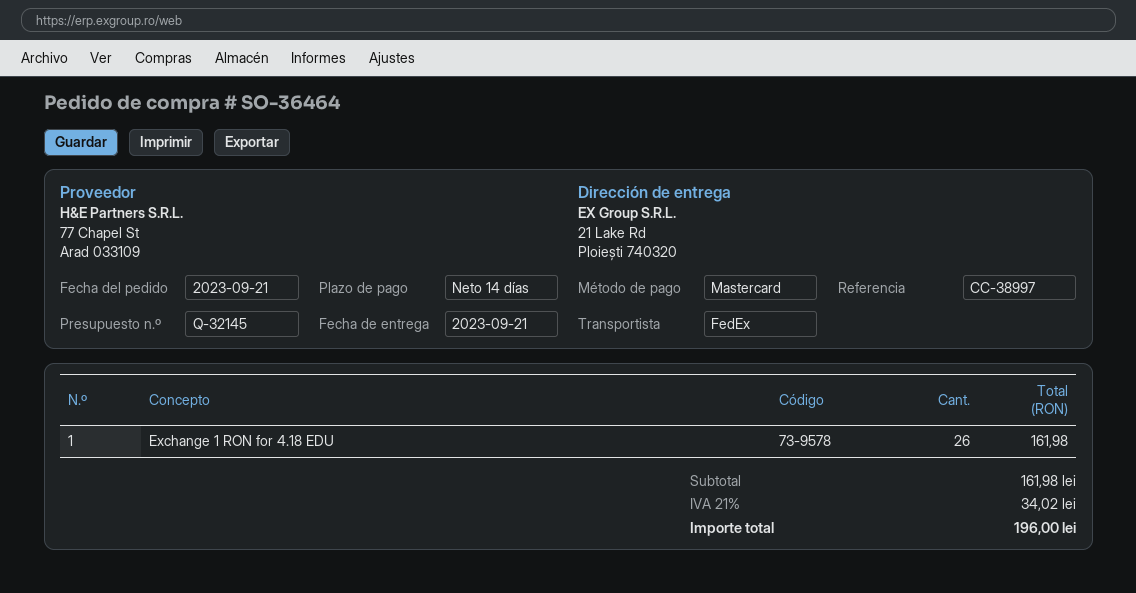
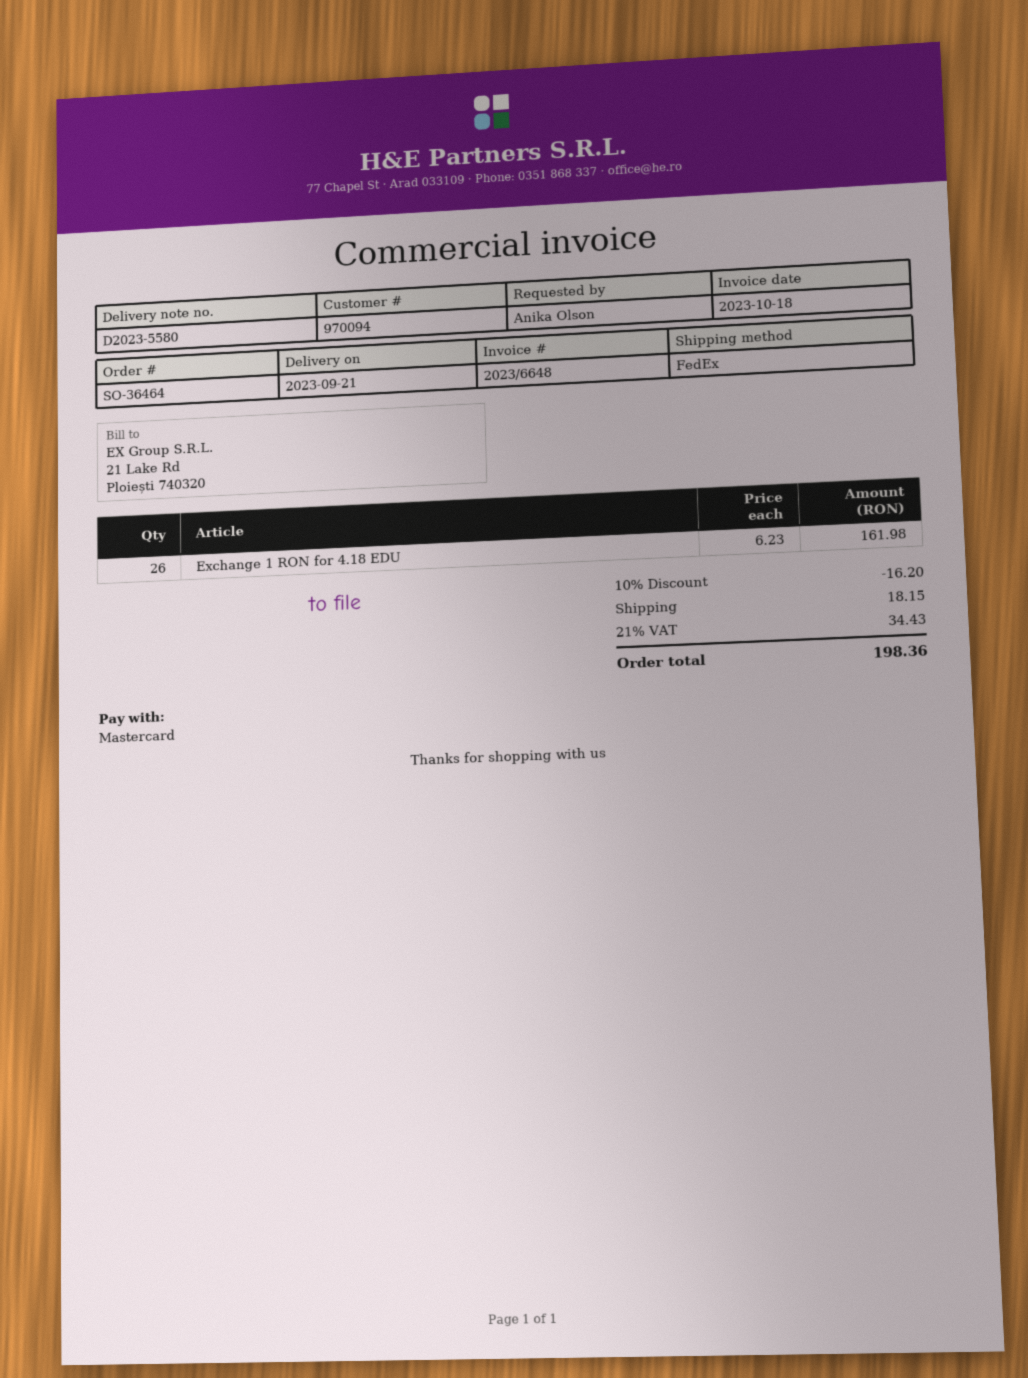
discount: none -> 10% = 16.20
shipping: none -> 18.15
tax: 21% = 34.02 -> 21% = 34.43
total: 196.00 -> 198.36

